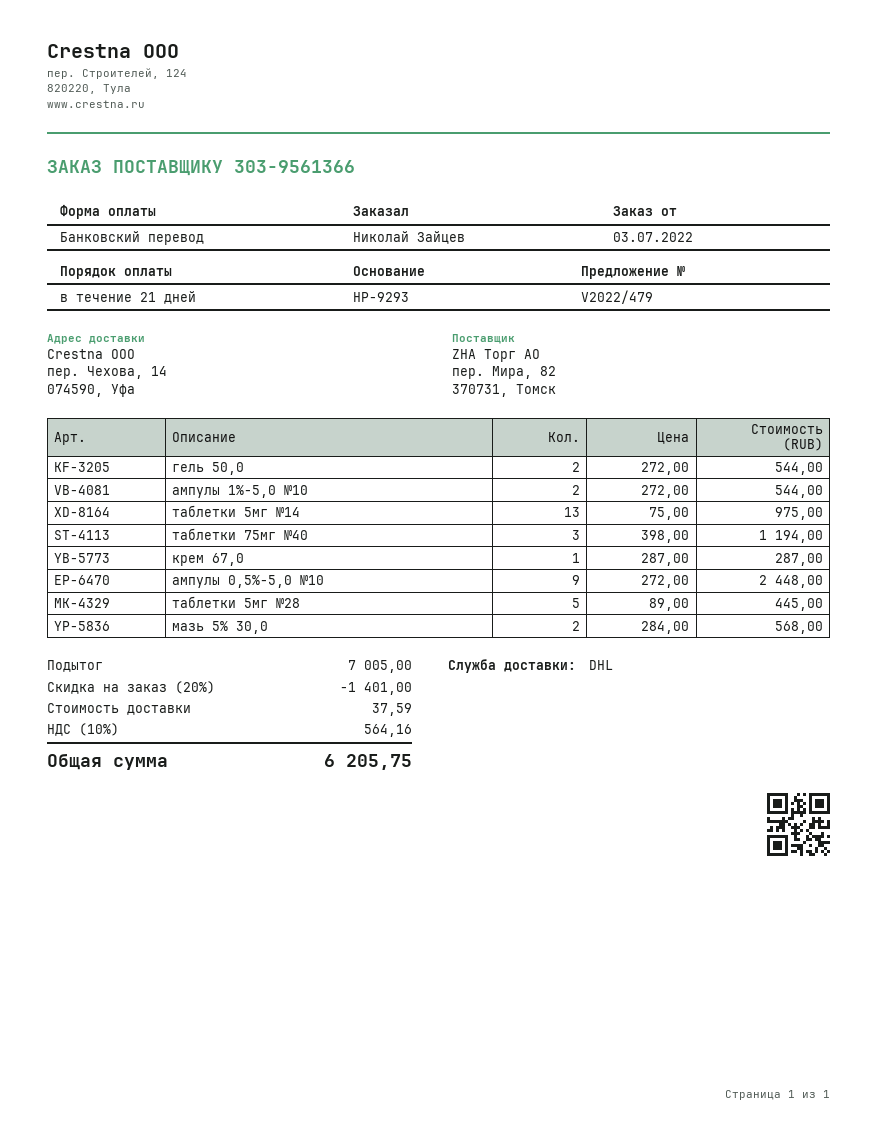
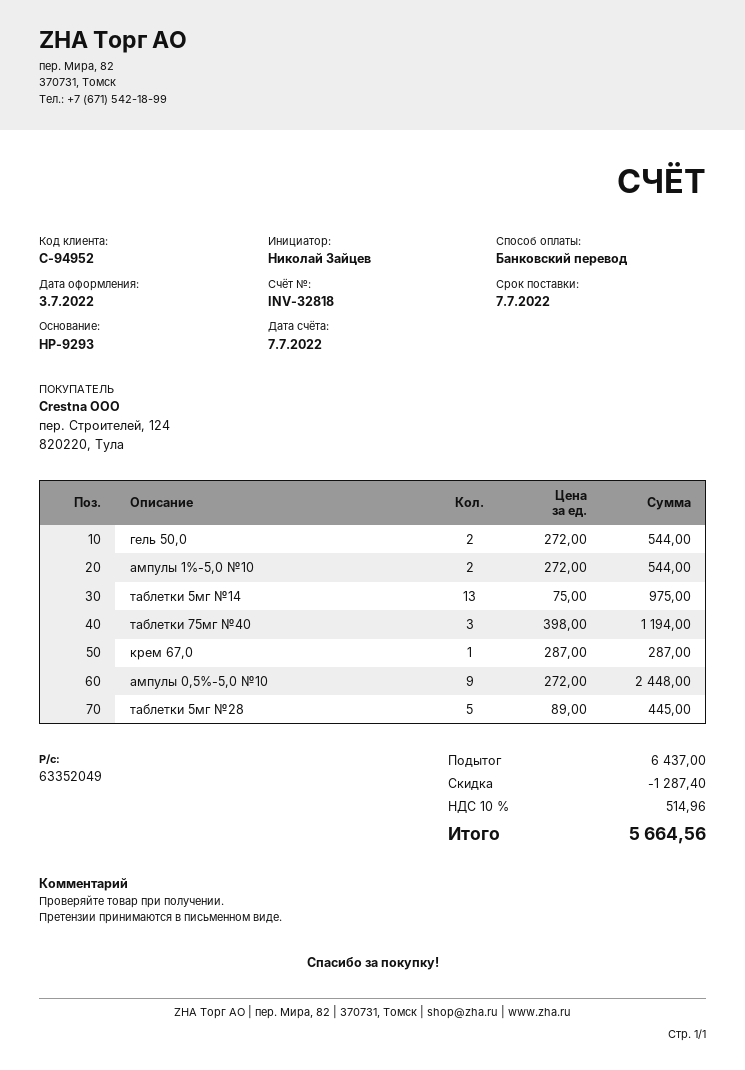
мазь 5% 30,0: 2 x 284.00 = 568.00 -> none
subtotal: 7005.00 -> 6437.00
discount: 1401.00 -> 1287.40
shipping: 37.59 -> none
tax: 10% = 564.16 -> 10% = 514.96
total: 6205.75 -> 5664.56

